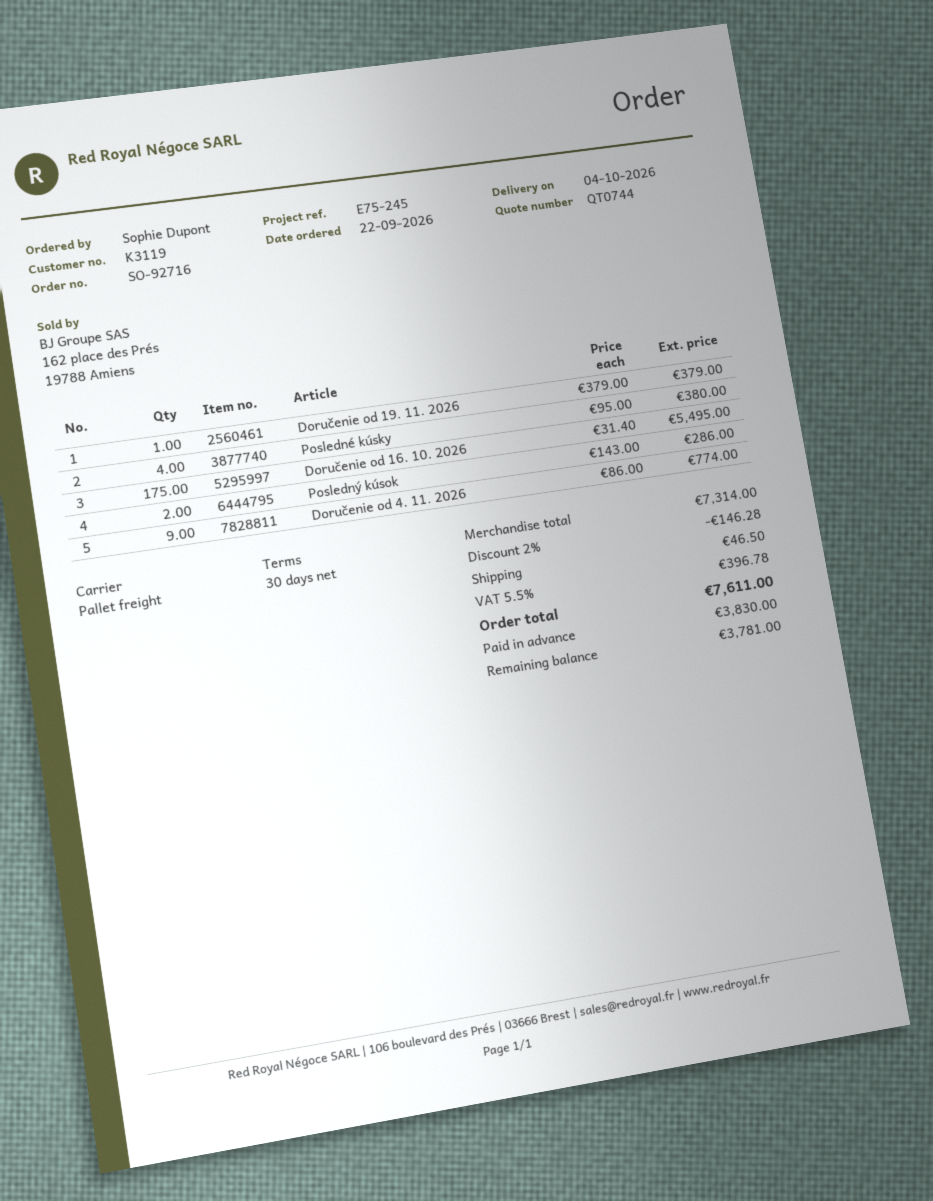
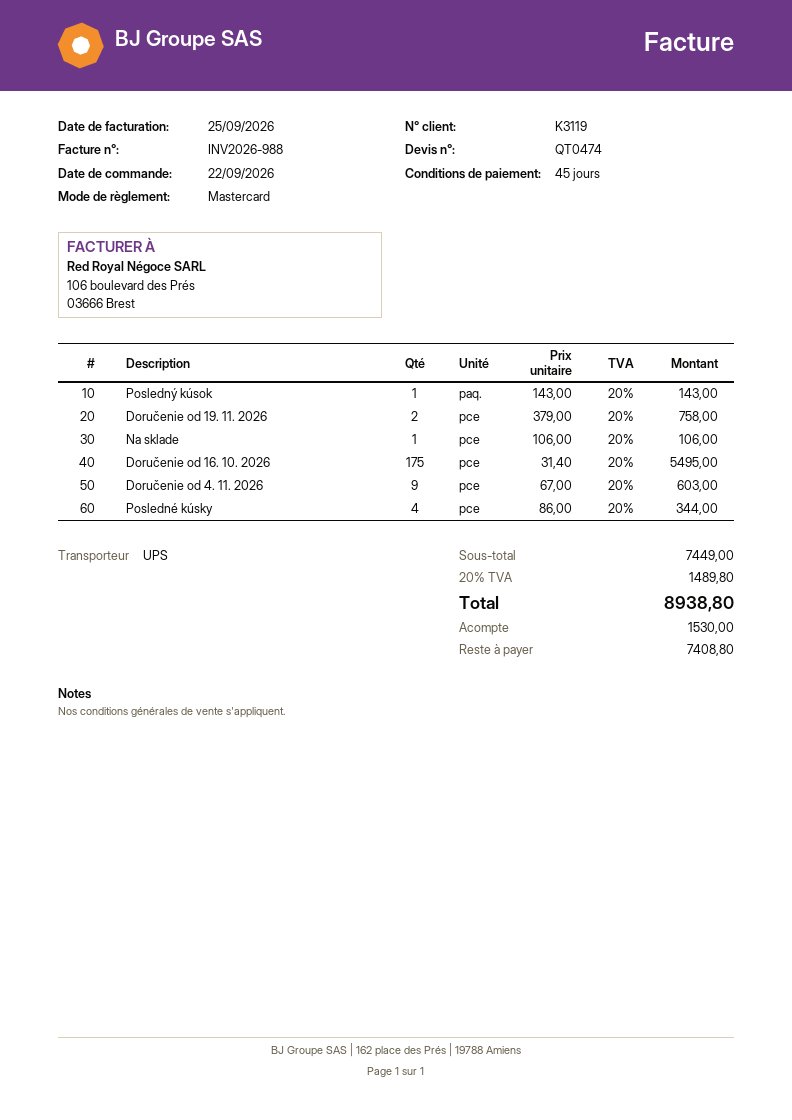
quote number: QT0744 -> QT0474
payment terms: 30 days -> 45 days
shipping method: pallet freight -> UPS
Doručenie od 19. 11. 2026: 1 x 379.00 = 379.00 -> 2 x 379.00 = 758.00
Posledné kúsky: 4 x 95.00 = 380.00 -> 4 x 86.00 = 344.00
Posledný kúsok: 2 x 143.00 = 286.00 -> 1 x 143.00 = 143.00
Doručenie od 4. 11. 2026: 9 x 86.00 = 774.00 -> 9 x 67.00 = 603.00
Na sklade: none -> 1 x 106.00 = 106.00
subtotal: 7314.00 -> 7449.00
discount: 2% = 146.28 -> none
shipping: 46.50 -> none
tax: 5.5% = 396.78 -> 20% = 1489.80
total: 7611.00 -> 8938.80
deposit: 3830.00 -> 1530.00
balance: 3781.00 -> 7408.80

